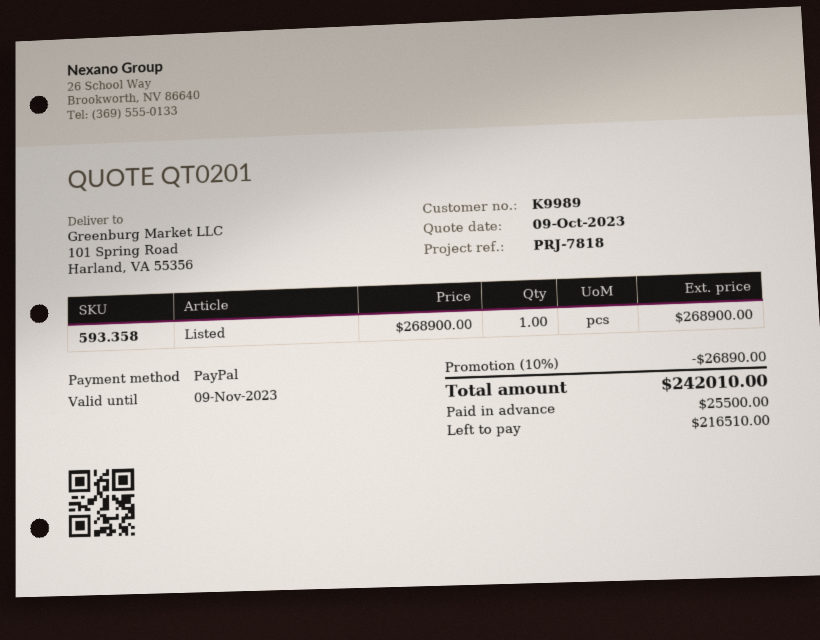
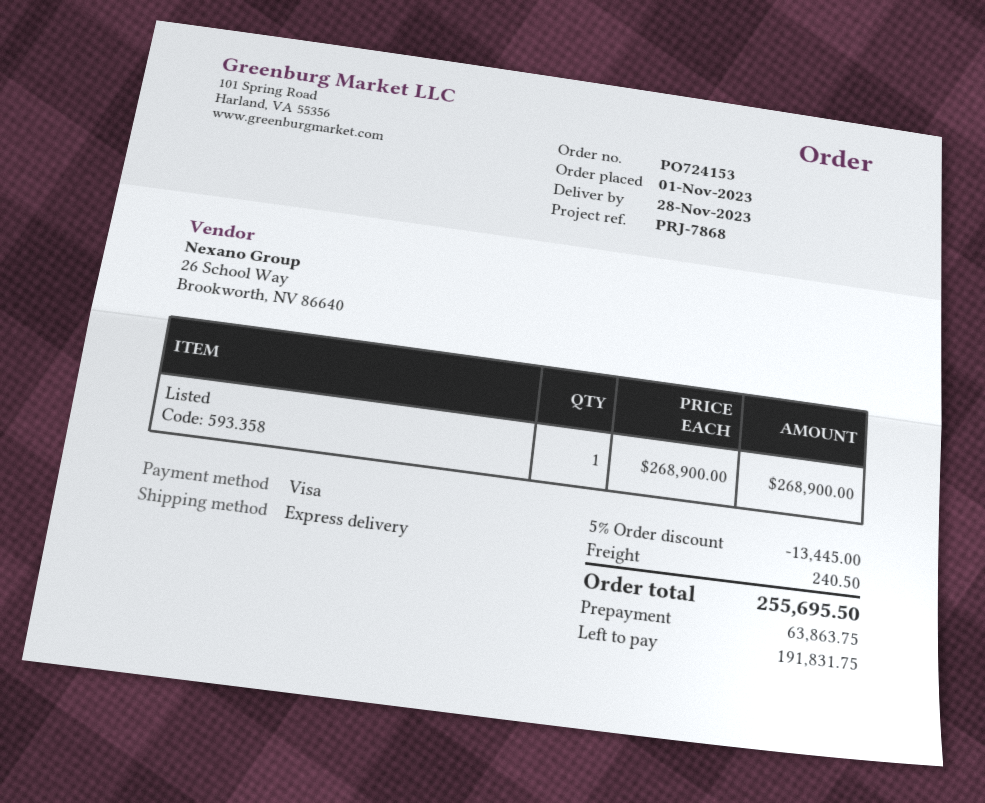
reference: PRJ-7818 -> PRJ-7868
payment method: PayPal -> Visa
discount: 10% = 26890.00 -> 5% = 13445.00
shipping: none -> 240.50
total: 242010.00 -> 255695.50
deposit: 25500.00 -> 63863.75
balance: 216510.00 -> 191831.75

